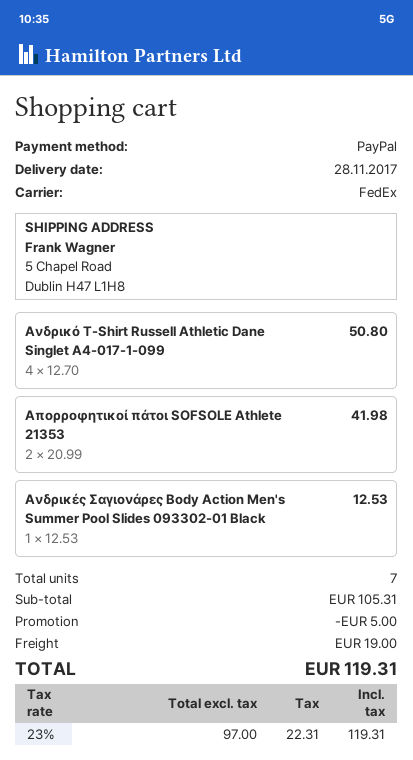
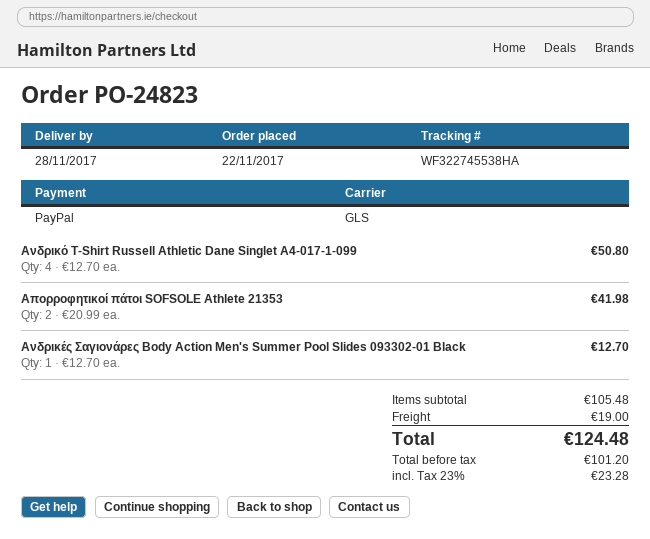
shipping method: FedEx -> GLS
Ανδρικές Σαγιονάρες Body Action Men's Summer Pool Slides 093302-01 Black: 1 x 12.53 = 12.53 -> 1 x 12.70 = 12.70
subtotal: 105.31 -> 105.48
discount: 5.00 -> none
net: 97.00 -> 101.20
tax: 23% = 22.31 -> 23% = 23.28
total: 119.31 -> 124.48

